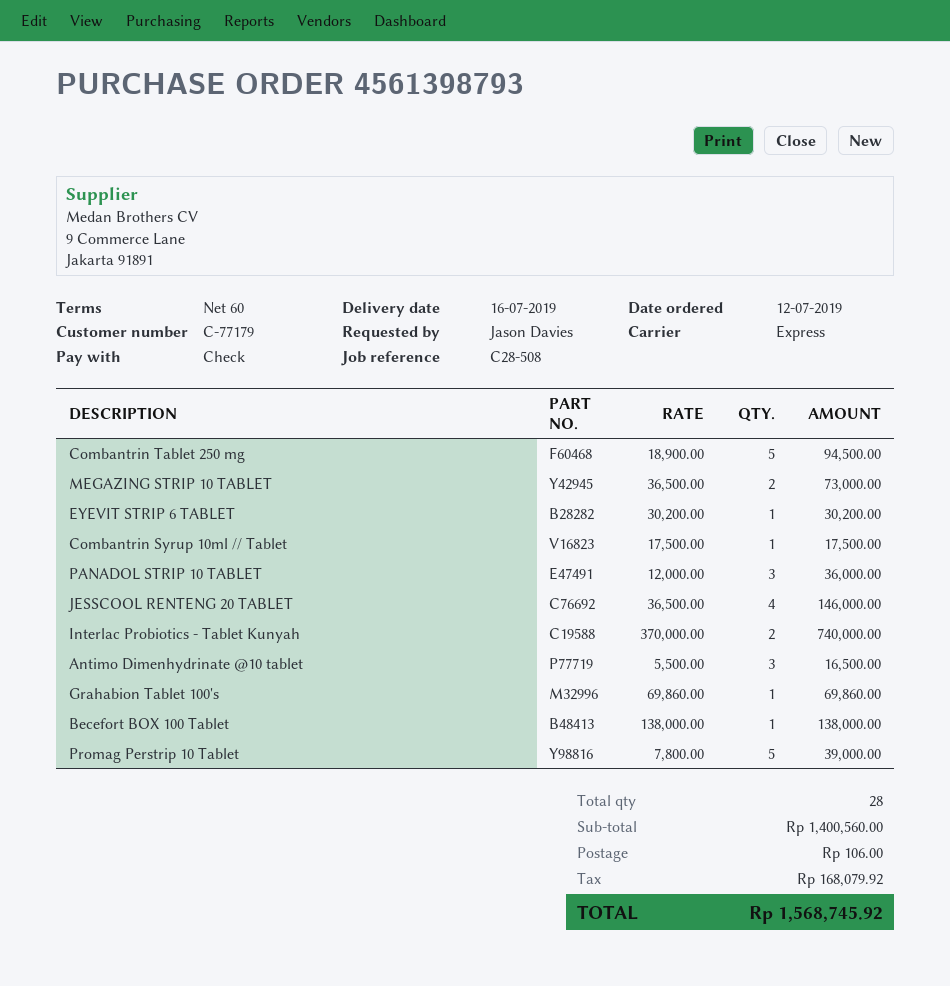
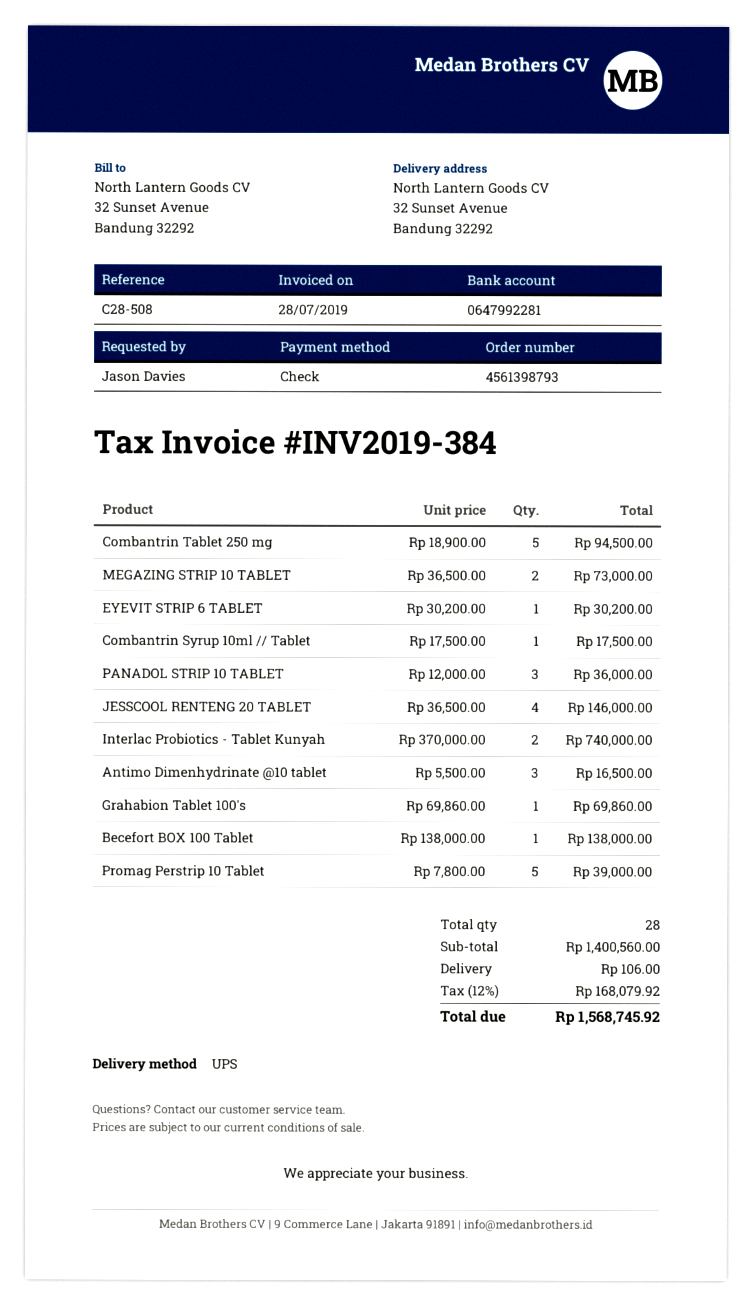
shipping method: express -> UPS

